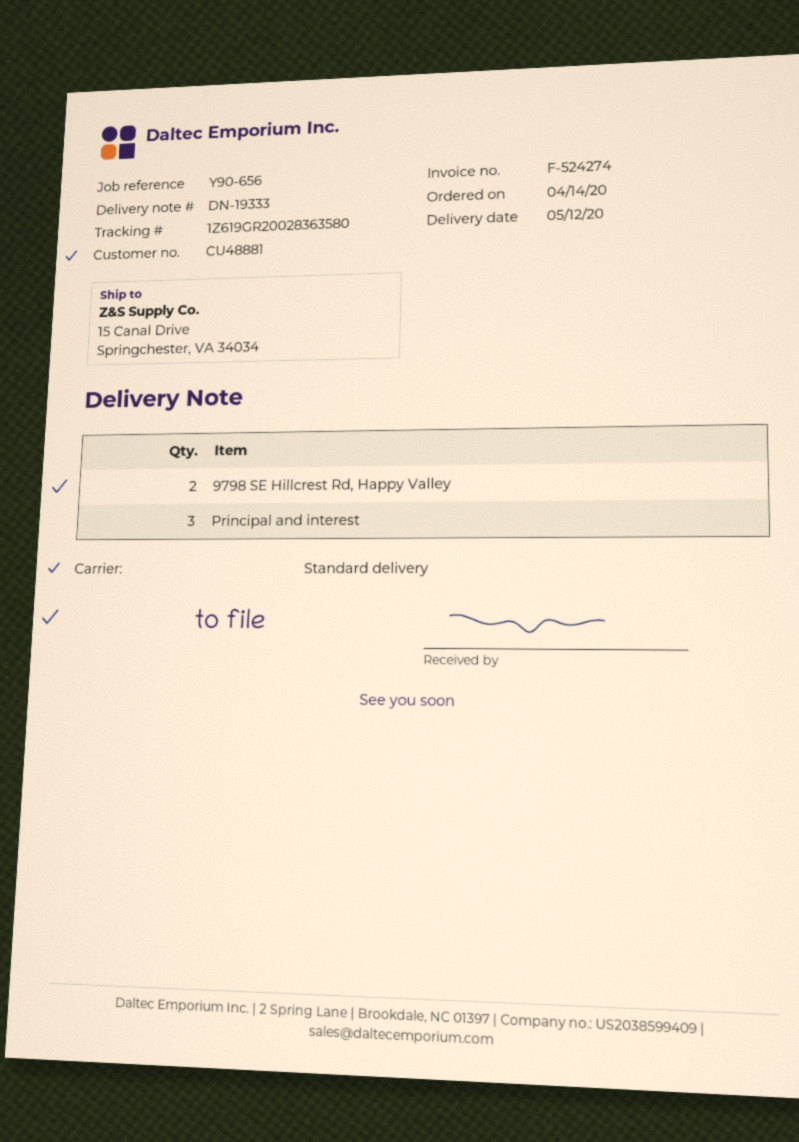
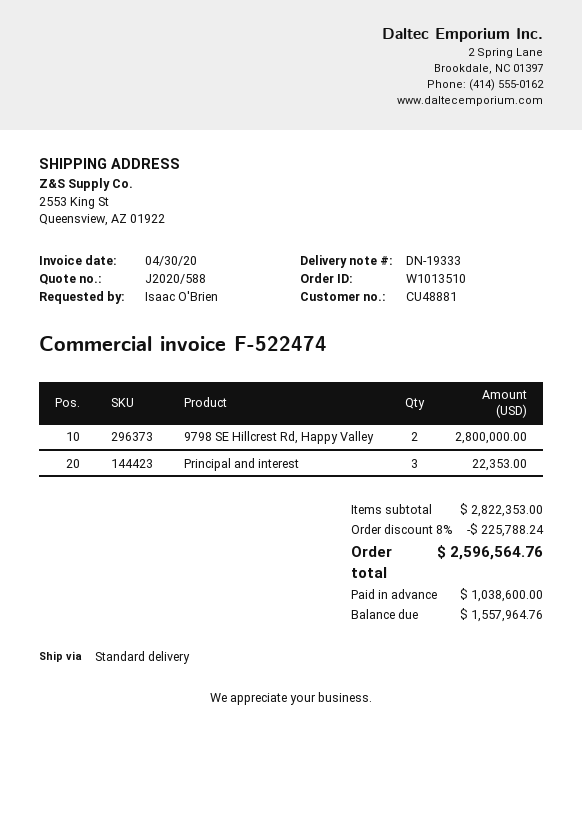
invoice number: F-524274 -> F-522474
ship to: 15 Canal Drive, Springchester, VA 34034 -> 2553 King St, Queensview, AZ 01922

